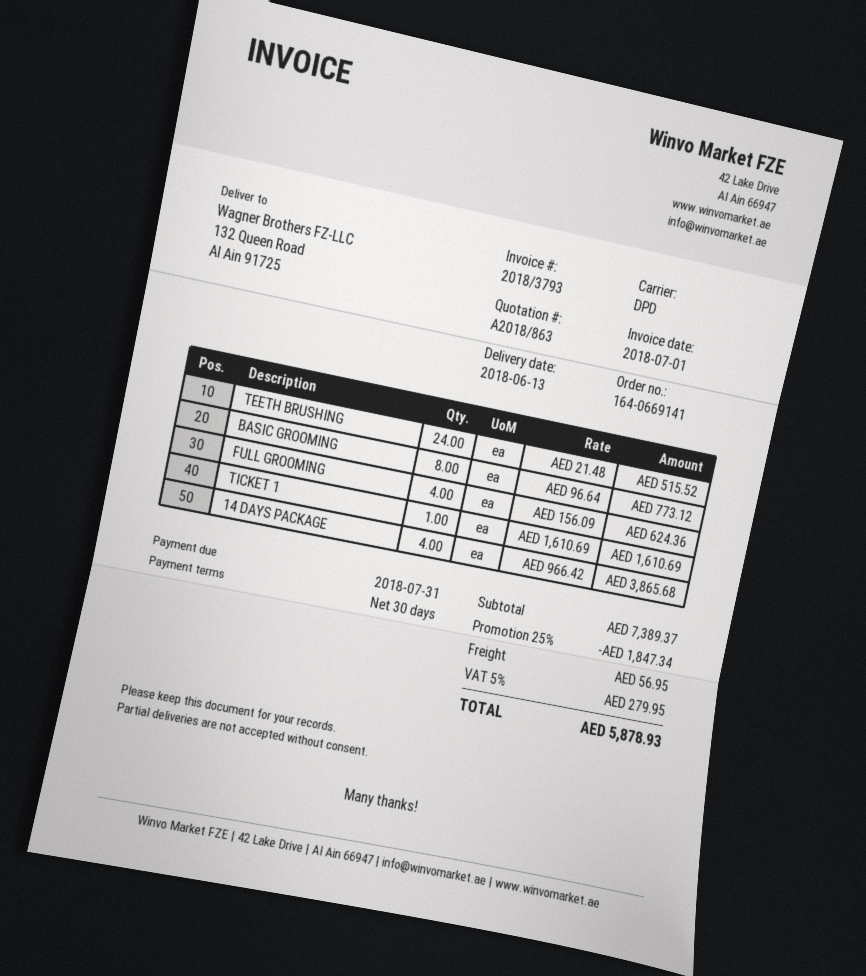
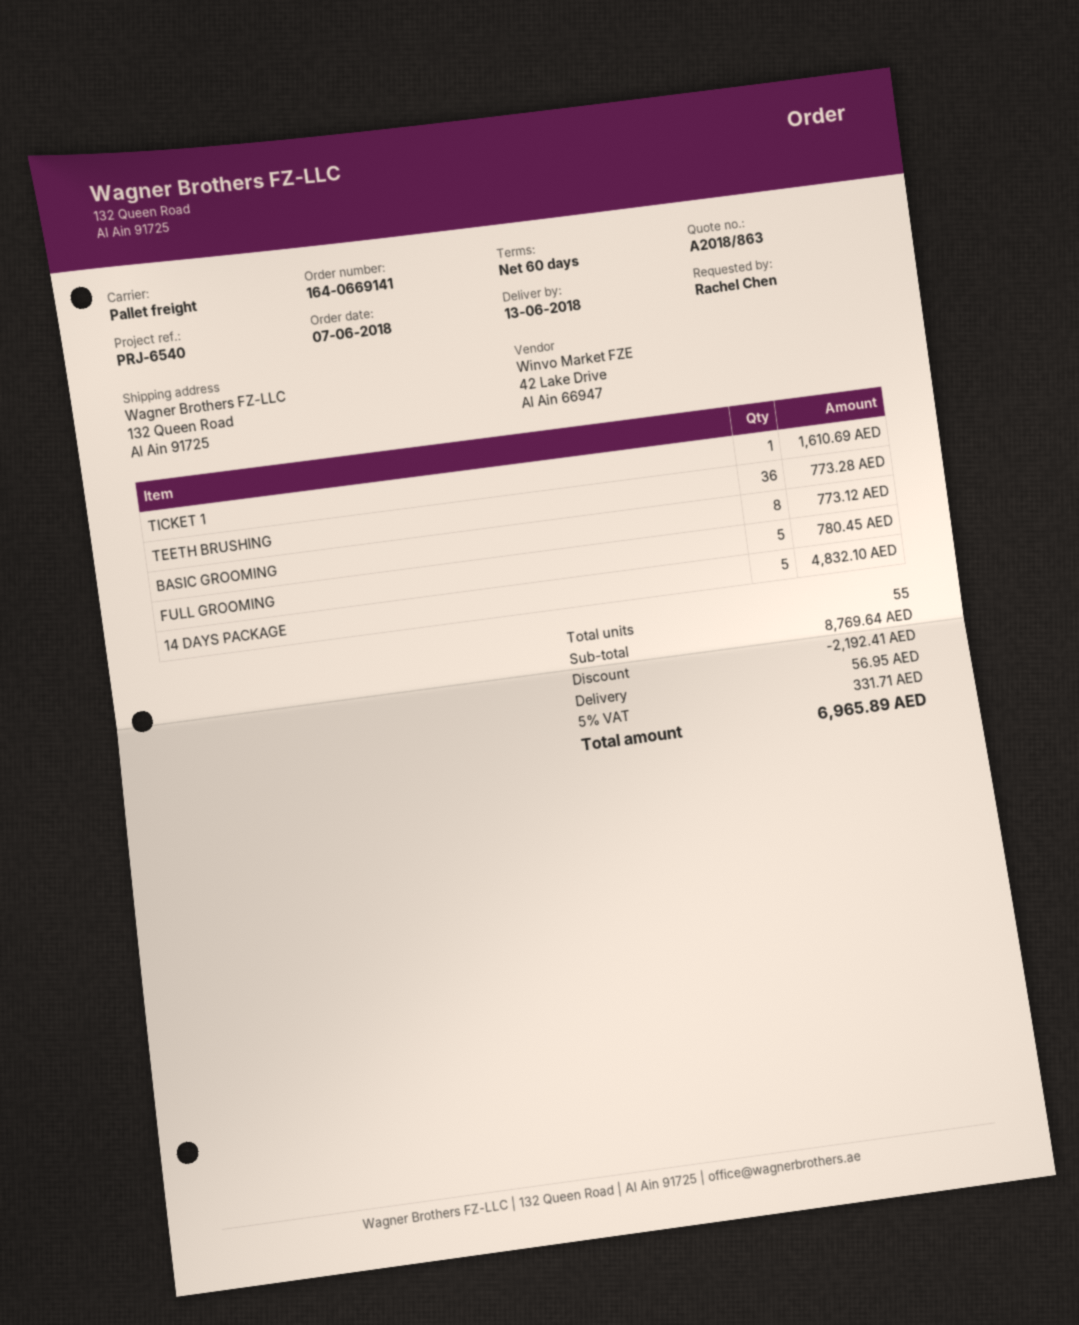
payment terms: 30 days -> 60 days
shipping method: DPD -> pallet freight
TEETH BRUSHING: 24 for 515.52 -> 36 for 773.28
FULL GROOMING: 4 for 624.36 -> 5 for 780.45
14 DAYS PACKAGE: 4 for 3865.68 -> 5 for 4832.10
subtotal: 7389.37 -> 8769.64
discount: 1847.34 -> 2192.41
tax: 5% = 279.95 -> 5% = 331.71
total: 5878.93 -> 6965.89

